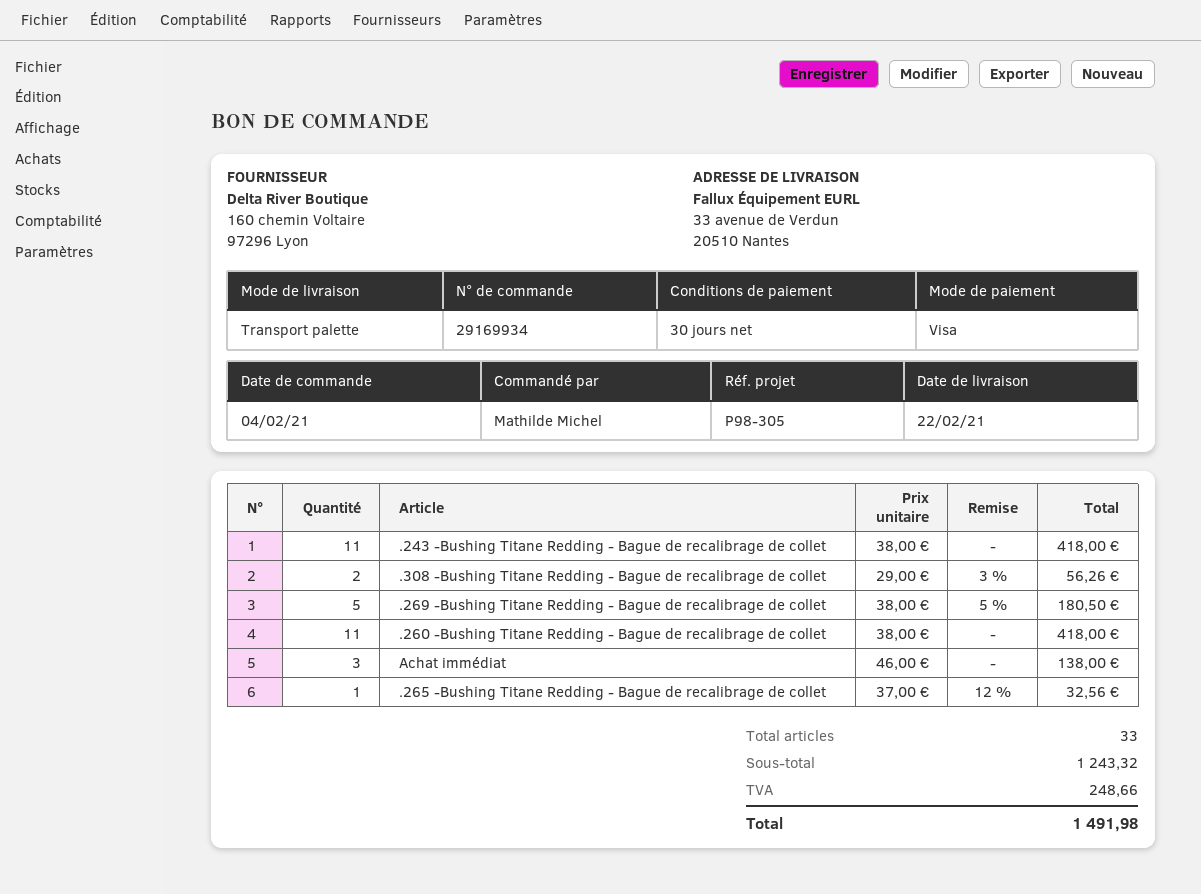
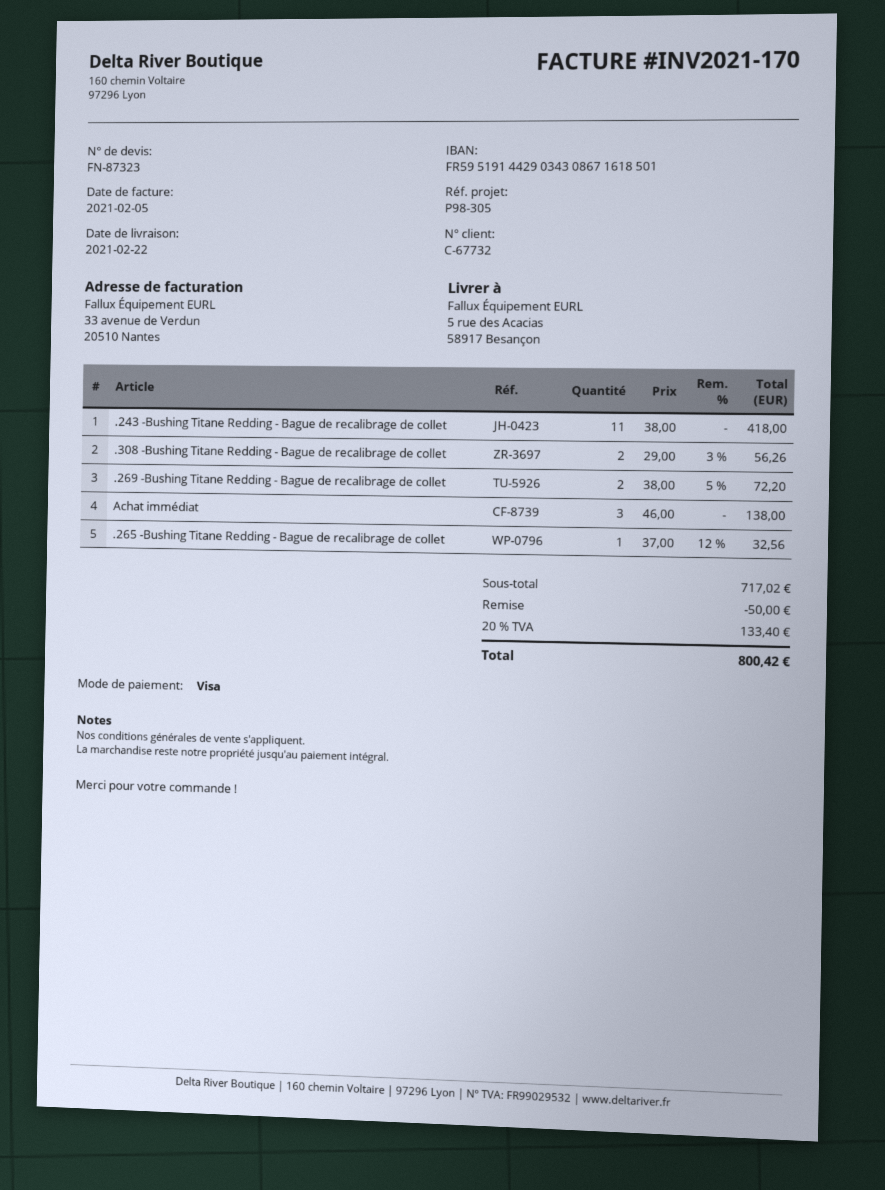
ship to: 33 avenue de Verdun, 20510 Nantes -> 5 rue des Acacias, 58917 Besançon
.269 -Bushing Titane Redding - Bague de recalibrage de collet: 5 x 38.00 - 5% = 180.50 -> 2 x 38.00 - 5% = 72.20
.260 -Bushing Titane Redding - Bague de recalibrage de collet: 11 x 38.00 = 418.00 -> none
subtotal: 1243.32 -> 717.02
discount: none -> 50.00
tax: 248.66 -> 133.40
total: 1491.98 -> 800.42

